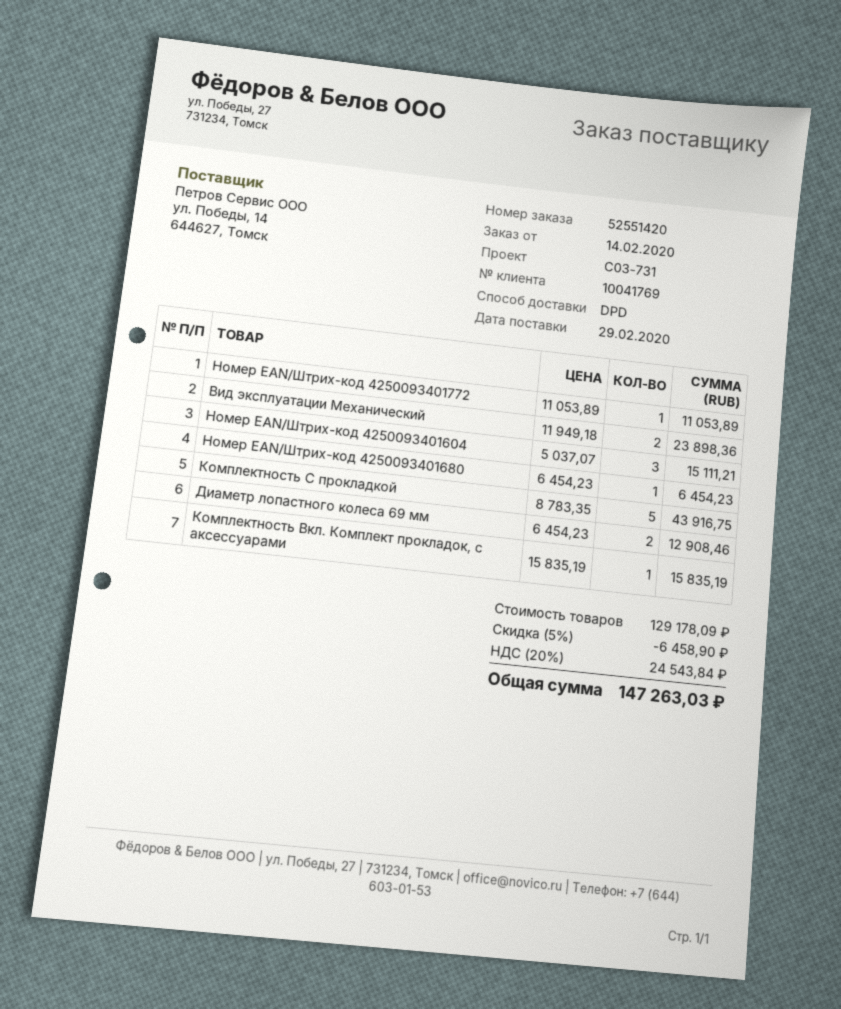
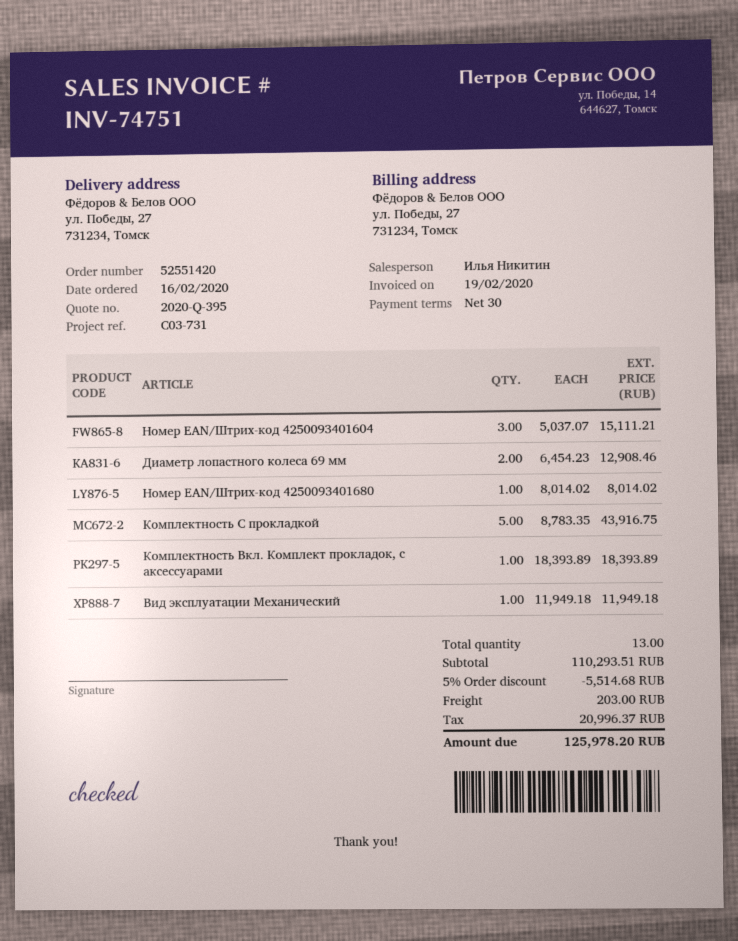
order date: 2020-02-14 -> 2020-02-16
Номер EAN/Штрих-код 4250093401772: 1 x 11053.89 = 11053.89 -> none
Вид эксплуатации Механический: 2 x 11949.18 = 23898.36 -> 1 x 11949.18 = 11949.18
Номер EAN/Штрих-код 4250093401680: 1 x 6454.23 = 6454.23 -> 1 x 8014.02 = 8014.02
Комплектность Вкл. Комплект прокладок, с аксессуарами: 1 x 15835.19 = 15835.19 -> 1 x 18393.89 = 18393.89
subtotal: 129178.09 -> 110293.51
discount: 5% = 6458.90 -> 5% = 5514.68
shipping: none -> 203.00
tax: 24543.84 -> 20996.37
total: 147263.03 -> 125978.20

